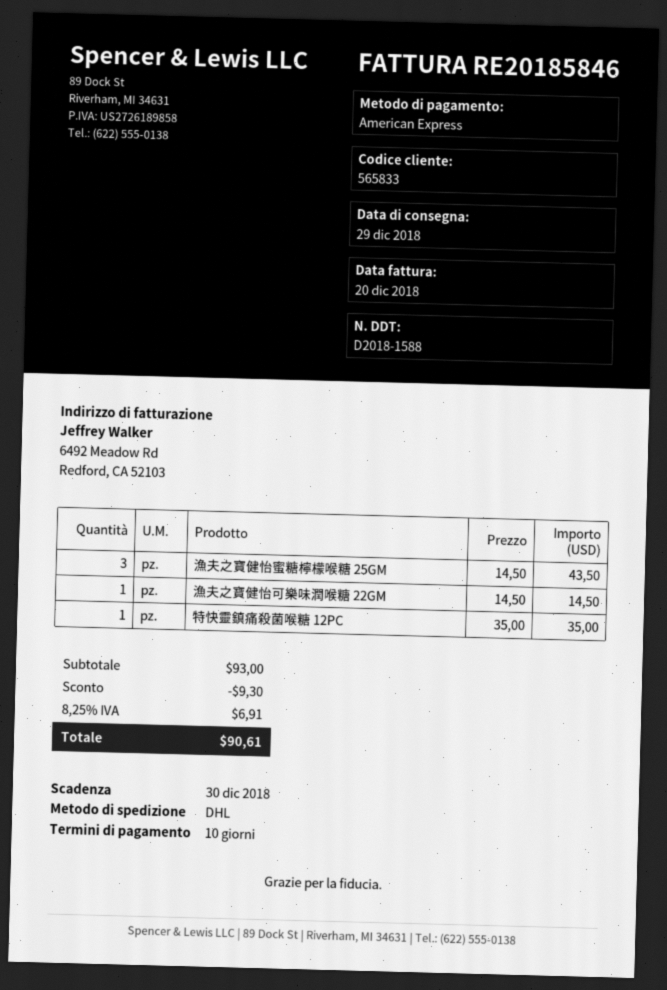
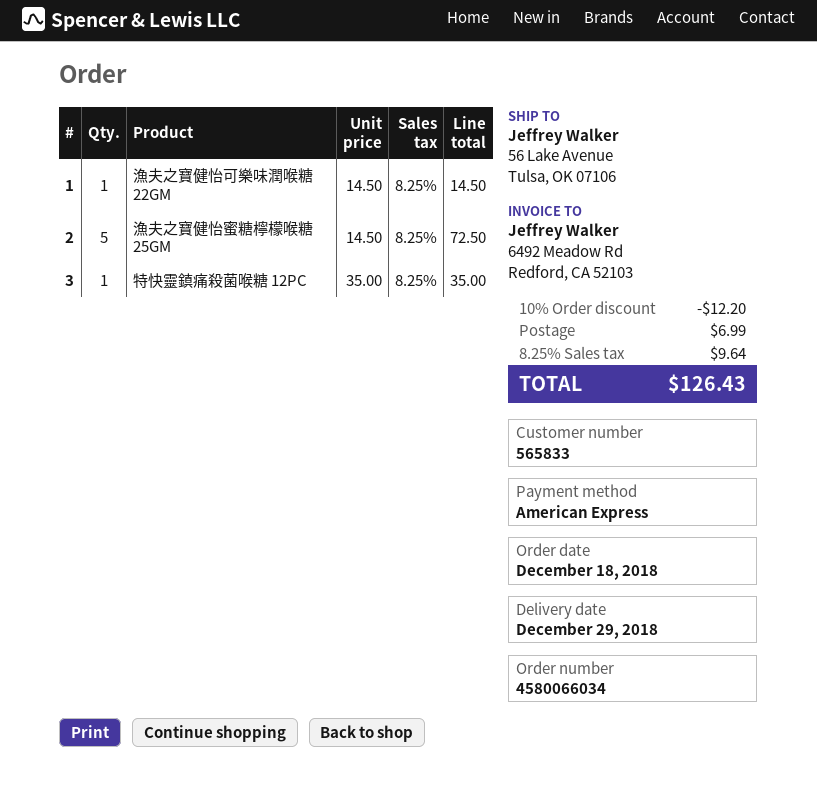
漁夫之寶健怡蜜糖檸檬喉糖 25GM: 3 x 14.50 = 43.50 -> 5 x 14.50 = 72.50
discount: 9.30 -> 12.20
shipping: none -> 6.99
tax: 8.25% = 6.91 -> 8.25% = 9.64
total: 90.61 -> 126.43

